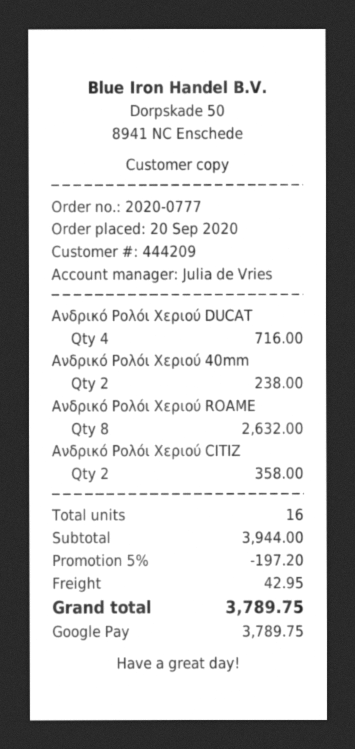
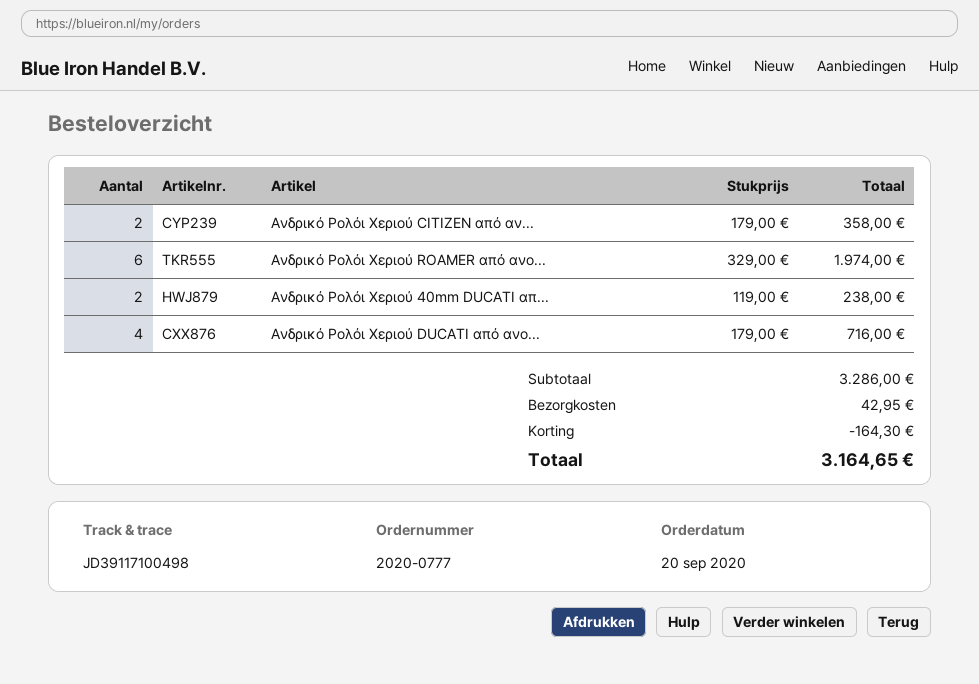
Ανδρικό Ρολόι Χεριού ROAME: 8 for 2632.00 -> 6 for 1974.00
subtotal: 3944.00 -> 3286.00
discount: 197.20 -> 164.30
total: 3789.75 -> 3164.65

